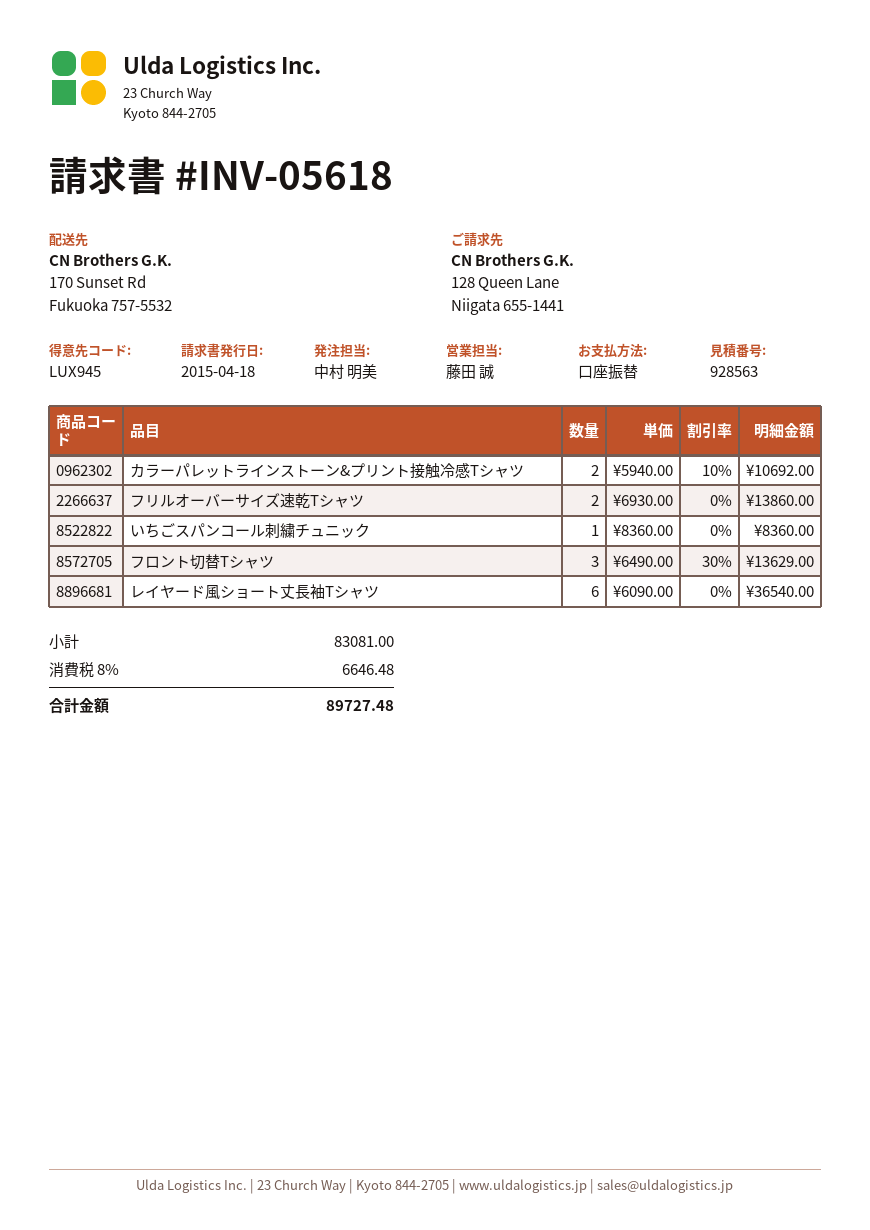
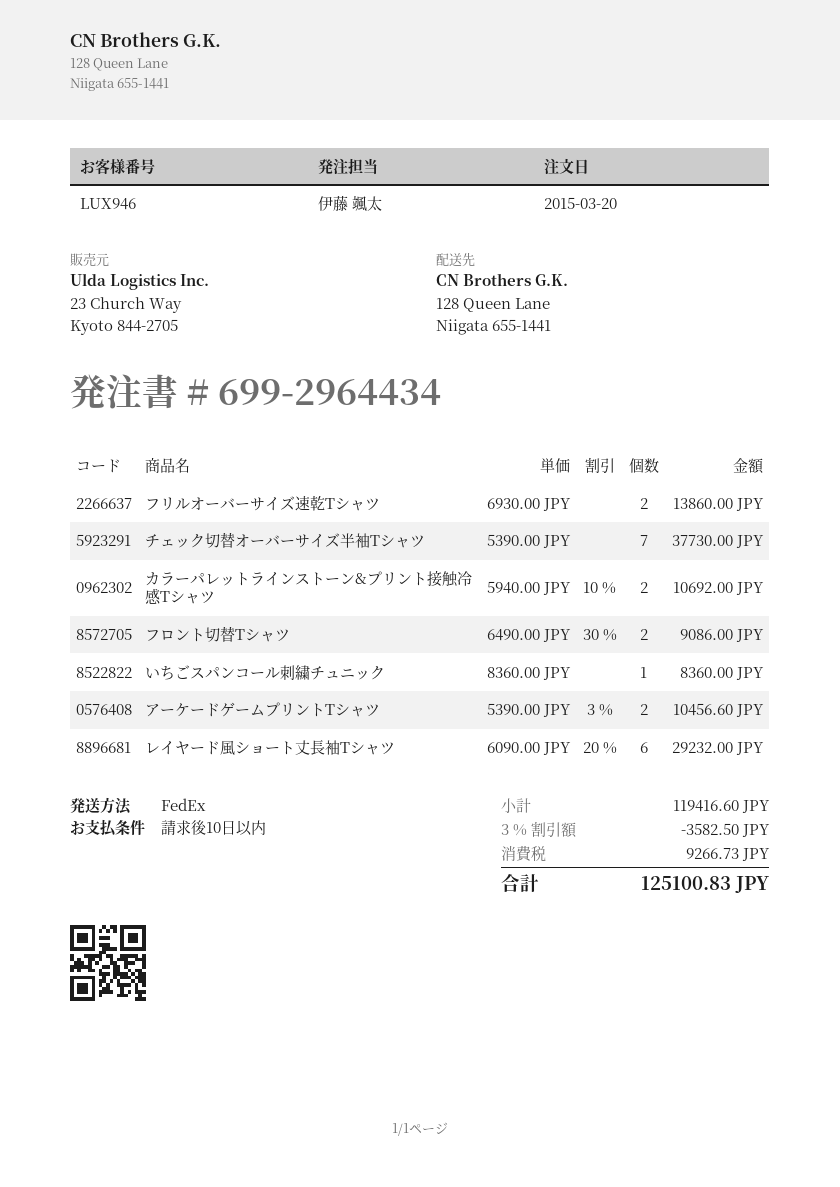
customer number: LUX945 -> LUX946
ordered by: 中村 明美 -> 伊藤 颯太
ship to: 170 Sunset Rd, Fukuoka 757-5532 -> 128 Queen Lane, Niigata 655-1441
フロント切替Tシャツ: 3 x 6490.00 - 30% = 13629.00 -> 2 x 6490.00 - 30% = 9086.00
レイヤード風ショート丈長袖Tシャツ: 6 x 6090.00 = 36540.00 -> 6 x 6090.00 - 20% = 29232.00
チェック切替オーバーサイズ半袖Tシャツ: none -> 7 x 5390.00 = 37730.00
アーケードゲームプリントTシャツ: none -> 2 x 5390.00 - 3% = 10456.60
subtotal: 83081.00 -> 119416.60
discount: none -> 3% = 3582.50
tax: 6646.48 -> 9266.73
total: 89727.48 -> 125100.83

